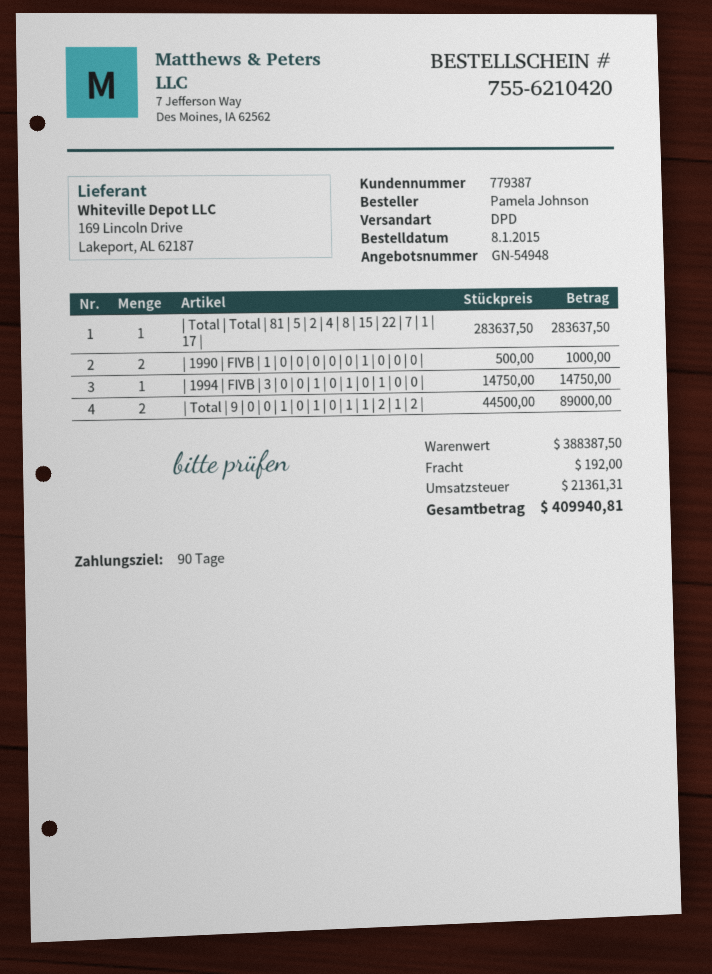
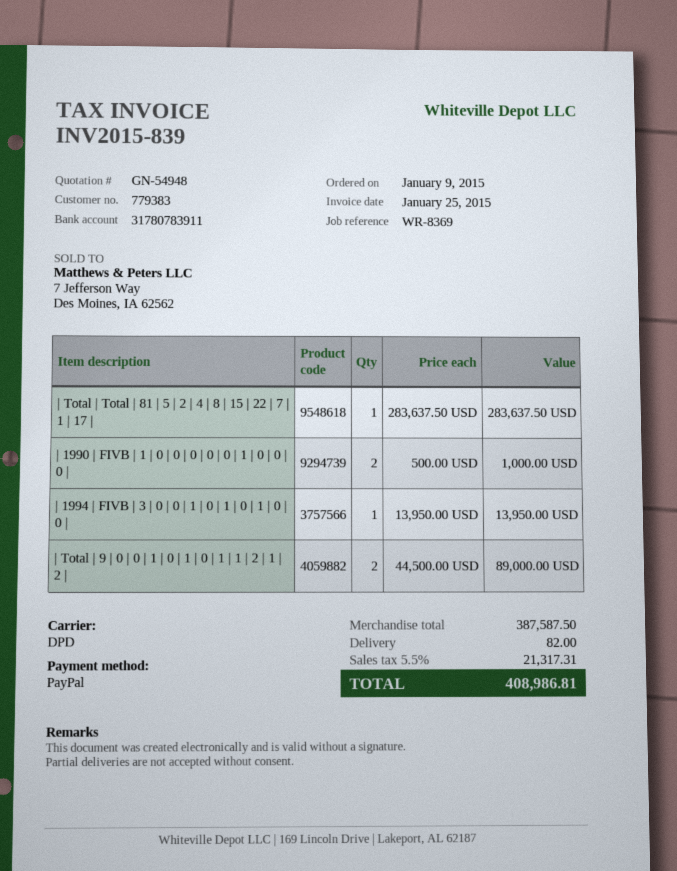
order date: 2015-01-08 -> 2015-01-09
customer number: 779387 -> 779383
| 1994 | FIVB | 3 | 0 | 0 | 1 | 0 | 1 | 0 | 1 | 0 | 0 |: 1 x 14750.00 = 14750.00 -> 1 x 13950.00 = 13950.00
subtotal: 388387.50 -> 387587.50
shipping: 192.00 -> 82.00
tax: 21361.31 -> 21317.31
total: 409940.81 -> 408986.81

